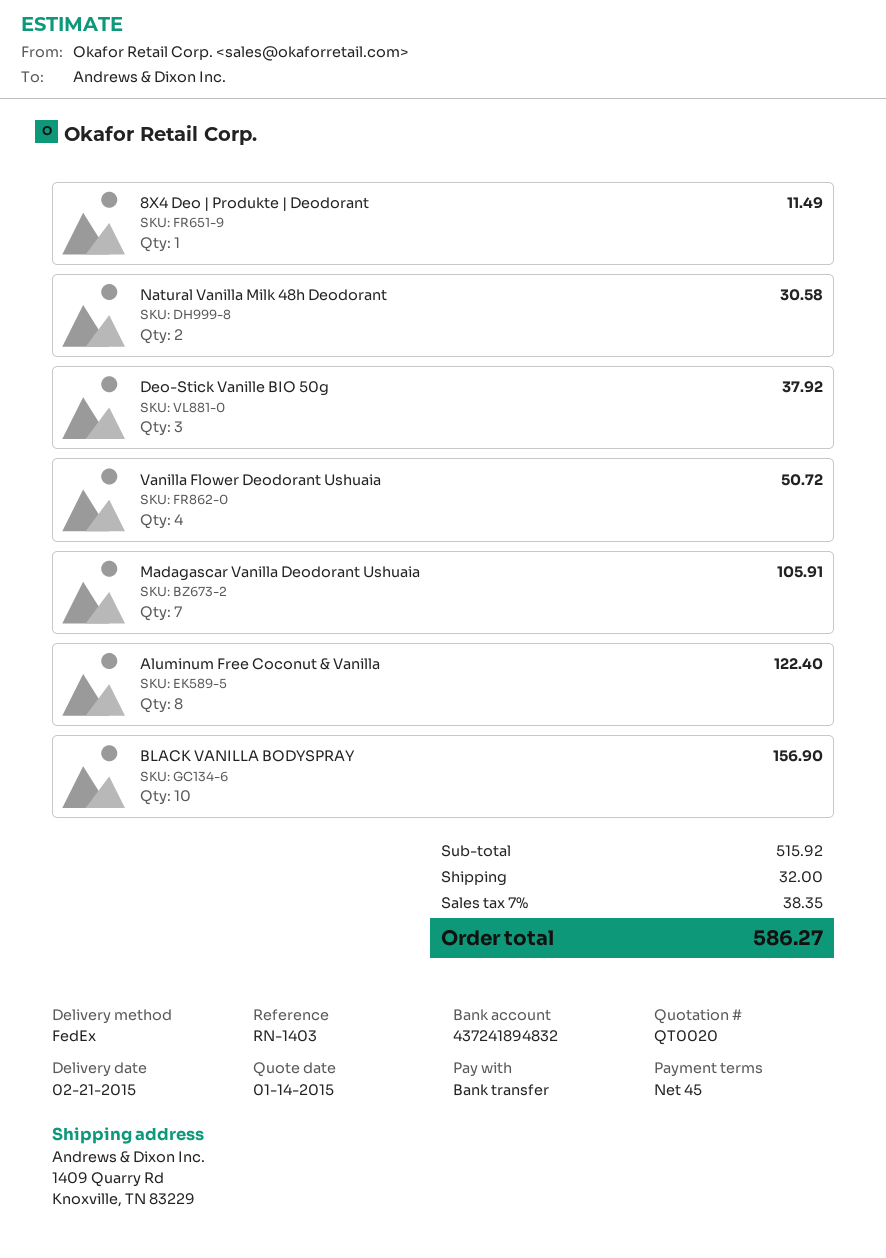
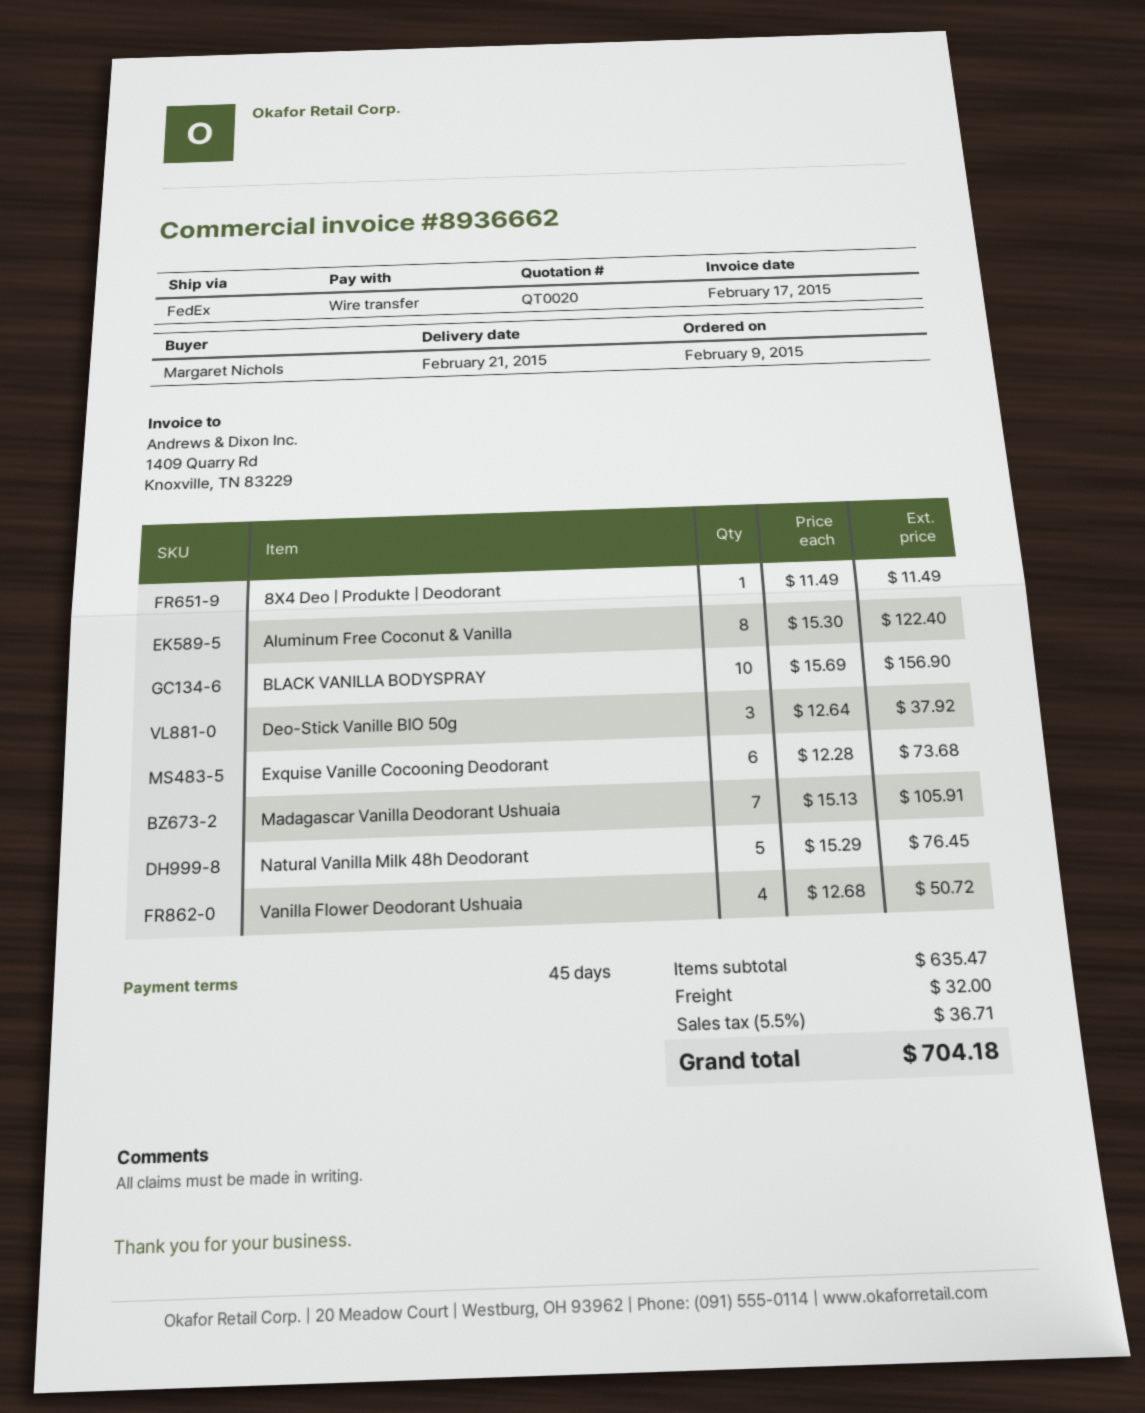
Natural Vanilla Milk 48h Deodorant: 2 for 30.58 -> 5 for 76.45
Exquise Vanille Cocooning Deodorant: none -> 6 for 73.68
subtotal: 515.92 -> 635.47
tax: 7% = 38.35 -> 5.5% = 36.71
total: 586.27 -> 704.18

